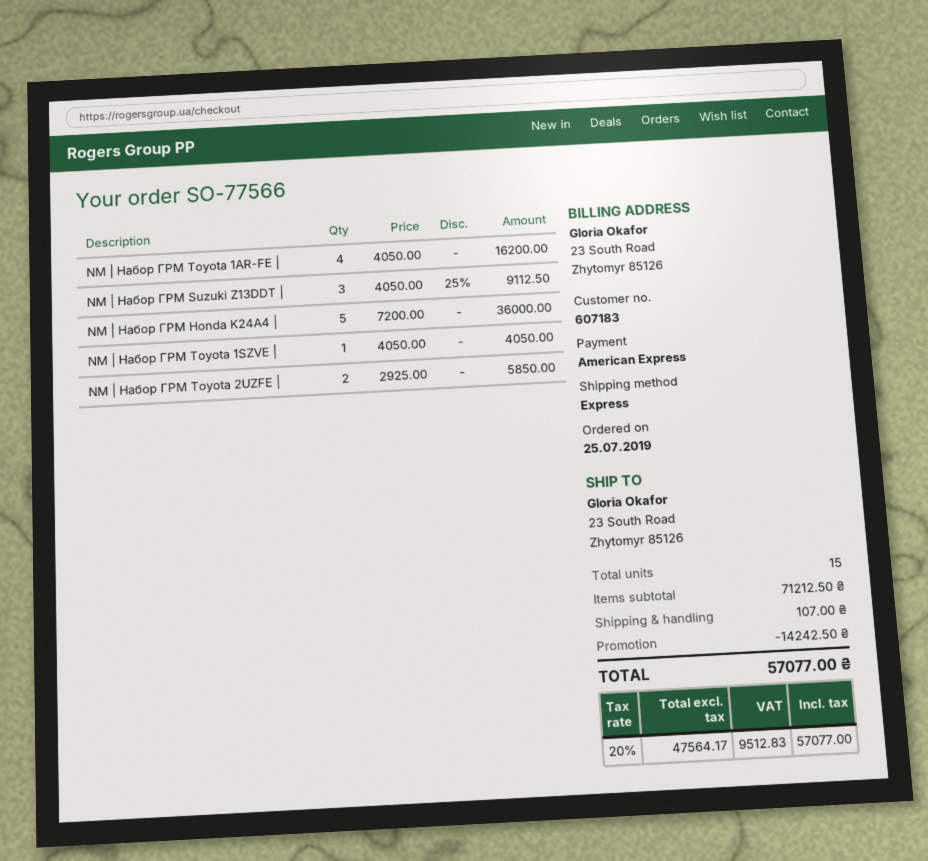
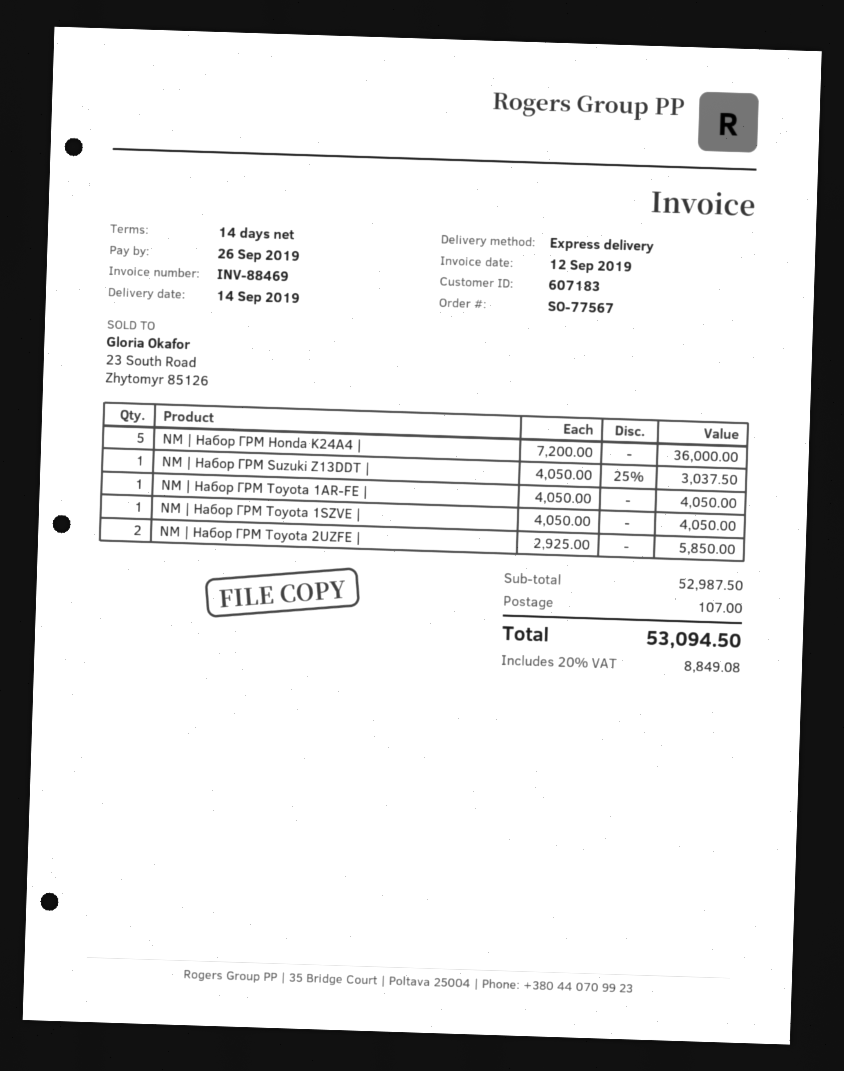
order number: SO-77566 -> SO-77567
NM | Набор ГРМ Toyota 1AR-FE |: 4 x 4050.00 = 16200.00 -> 1 x 4050.00 = 4050.00
NM | Набор ГРМ Suzuki Z13DDT |: 3 x 4050.00 - 25% = 9112.50 -> 1 x 4050.00 - 25% = 3037.50
subtotal: 71212.50 -> 52987.50
discount: 14242.50 -> none
tax: 20% = 9512.83 -> 20% = 8849.08
total: 57077.00 -> 53094.50

